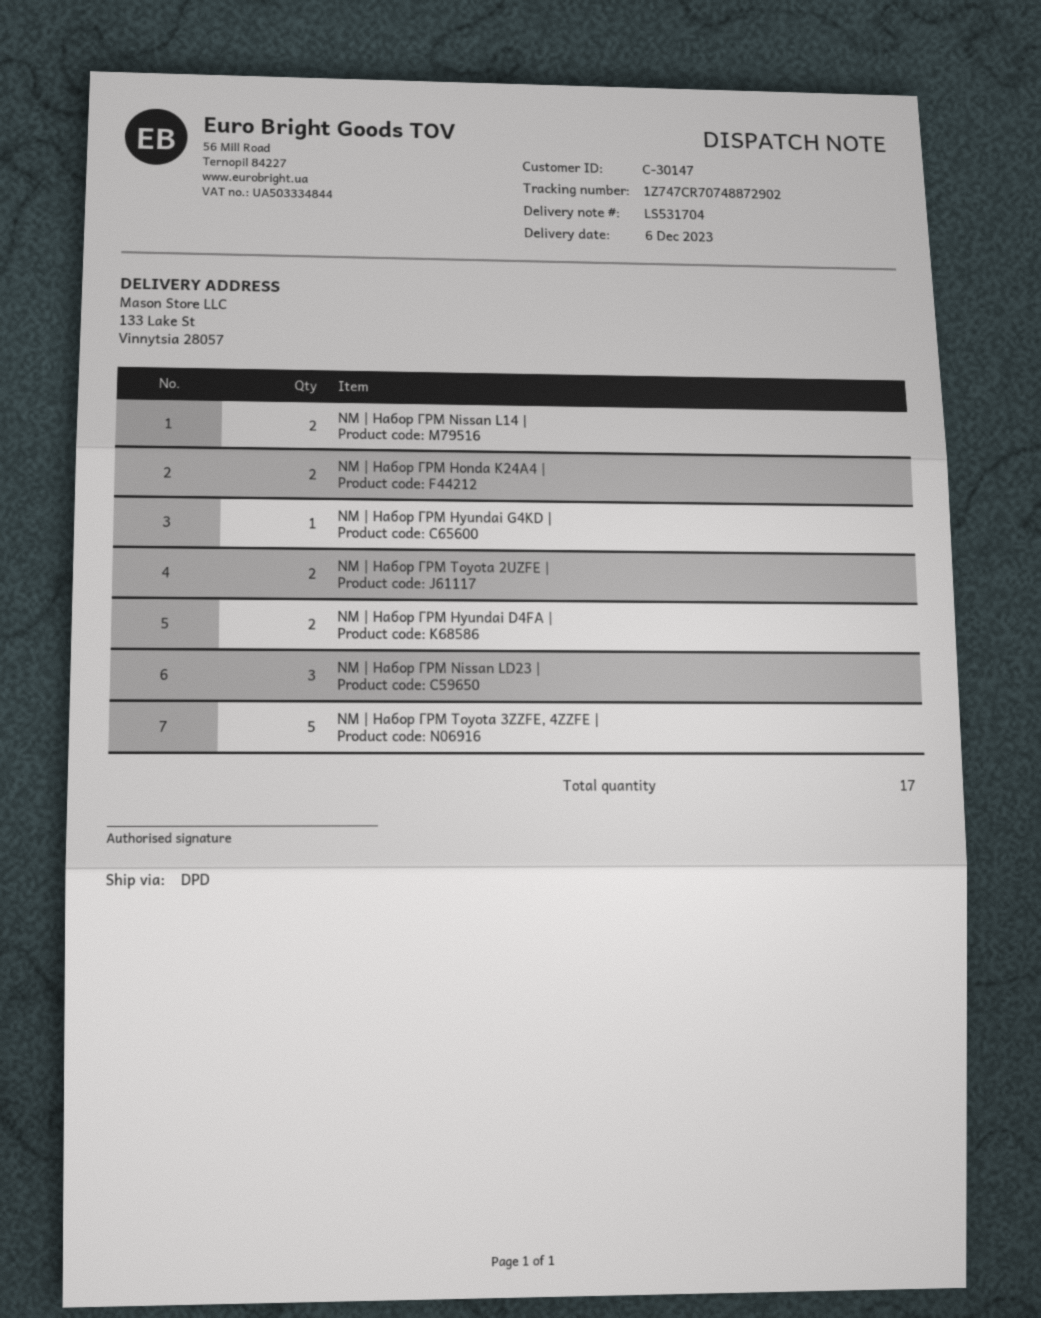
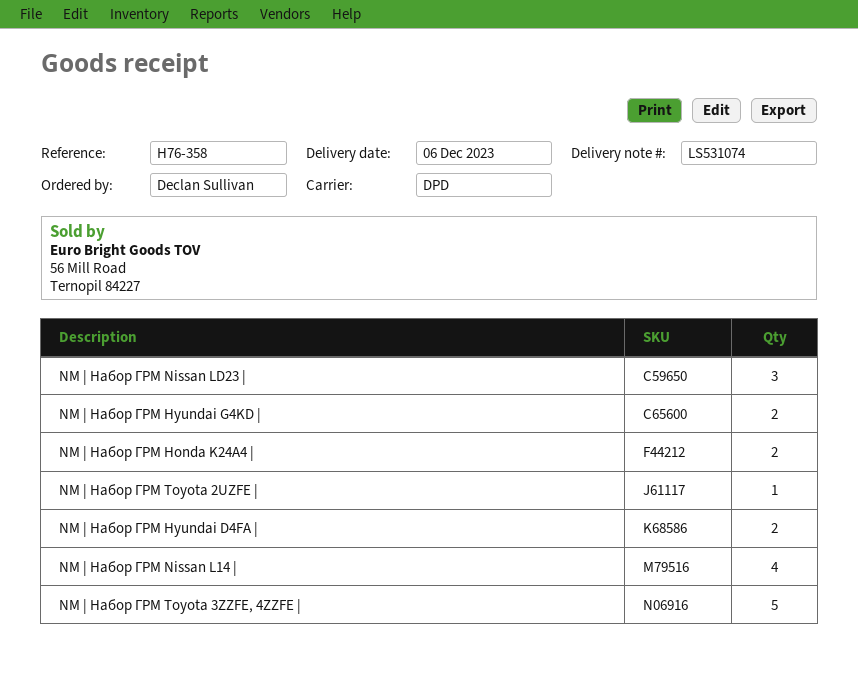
delivery note number: LS531704 -> LS531074
NM | Набор ГРМ Nissan L14 |: 2 -> 4
NM | Набор ГРМ Hyundai G4KD |: 1 -> 2
NM | Набор ГРМ Toyota 2UZFE |: 2 -> 1

